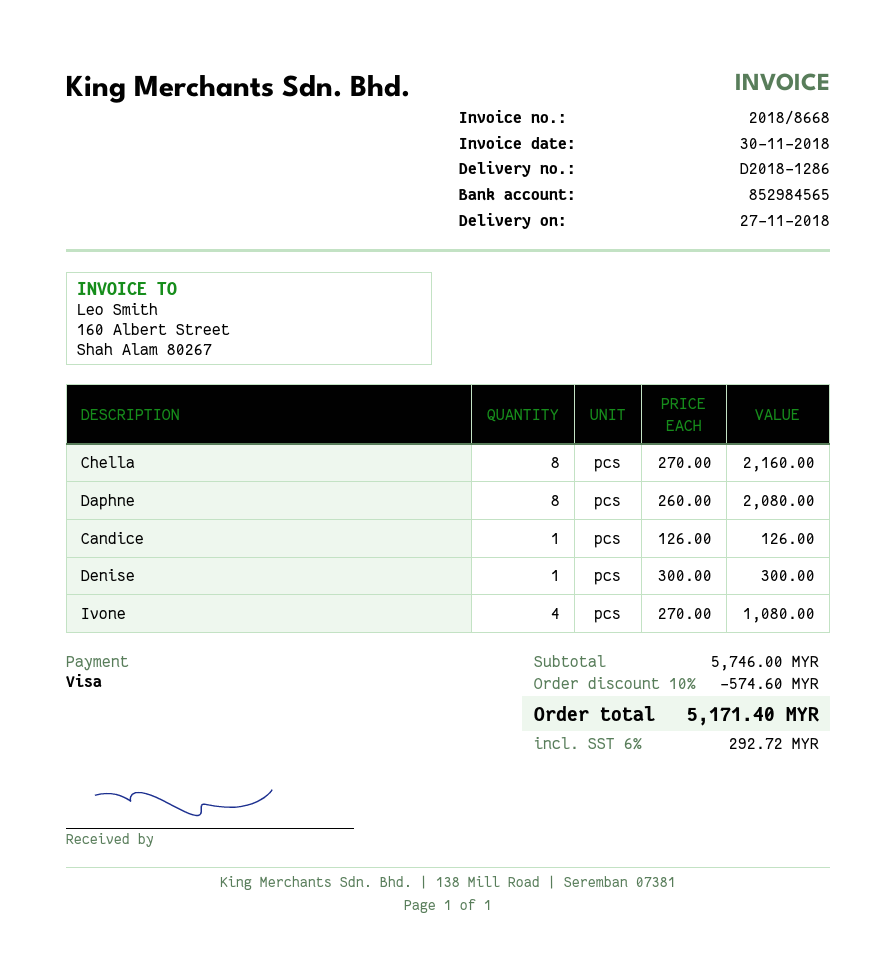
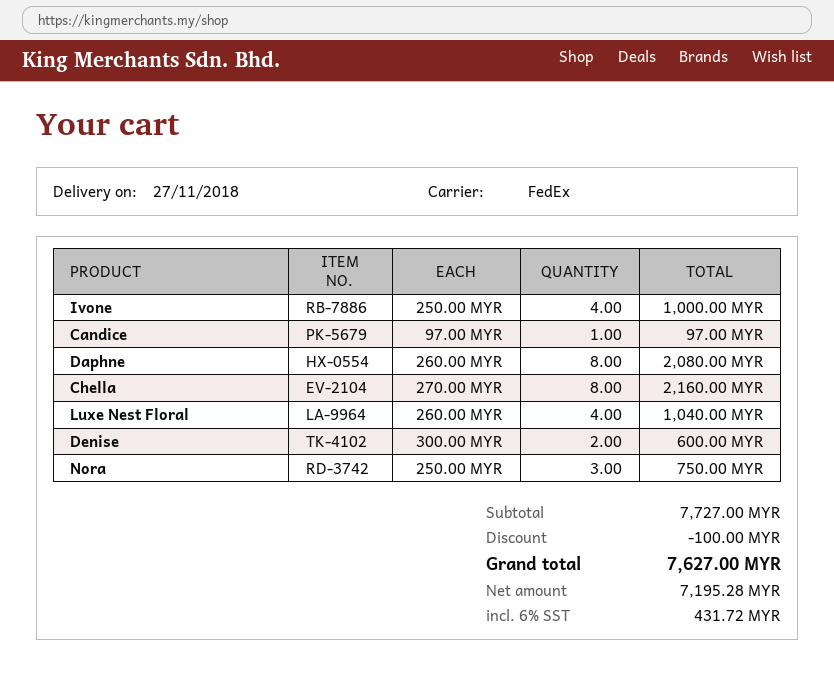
Candice: 1 x 126.00 = 126.00 -> 1 x 97.00 = 97.00
Denise: 1 x 300.00 = 300.00 -> 2 x 300.00 = 600.00
Ivone: 4 x 270.00 = 1080.00 -> 4 x 250.00 = 1000.00
Luxe Nest Floral: none -> 4 x 260.00 = 1040.00
Nora: none -> 3 x 250.00 = 750.00
subtotal: 5746.00 -> 7727.00
discount: 574.60 -> 100.00
tax: 6% = 292.72 -> 6% = 431.72
total: 5171.40 -> 7627.00

